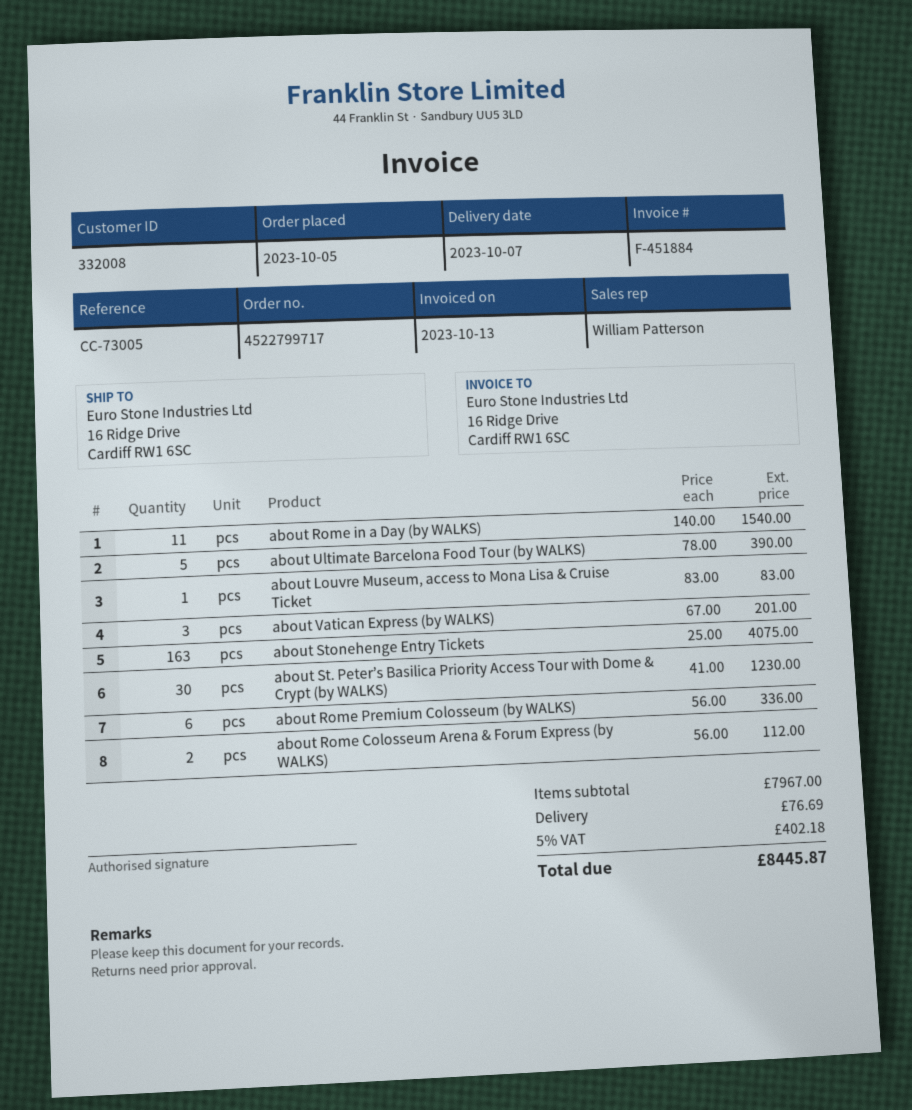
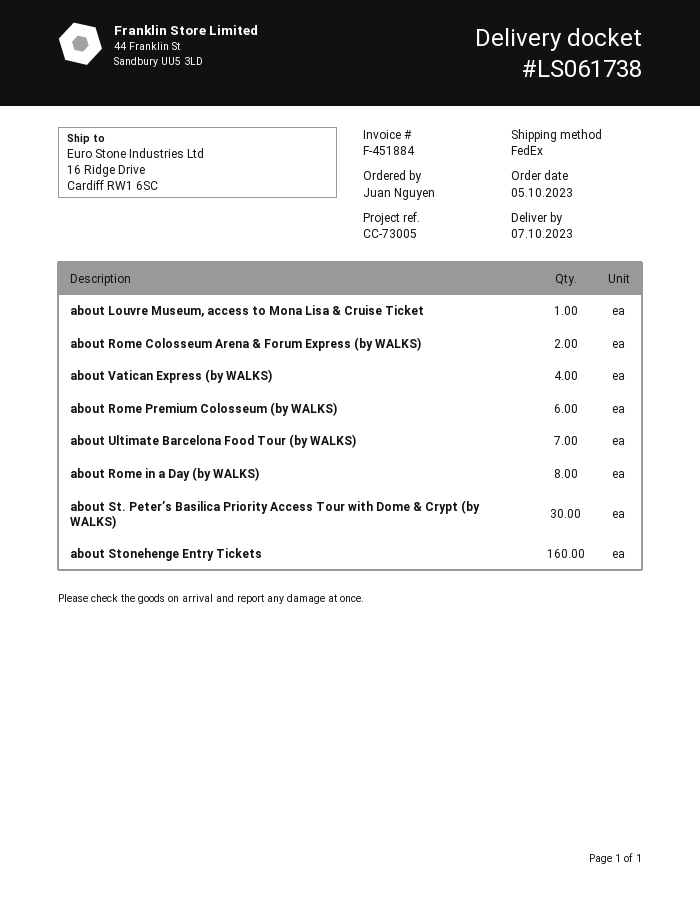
about Rome in a Day (by WALKS): 11 -> 8
about Ultimate Barcelona Food Tour (by WALKS): 5 -> 7
about Vatican Express (by WALKS): 3 -> 4
about Stonehenge Entry Tickets: 163 -> 160

